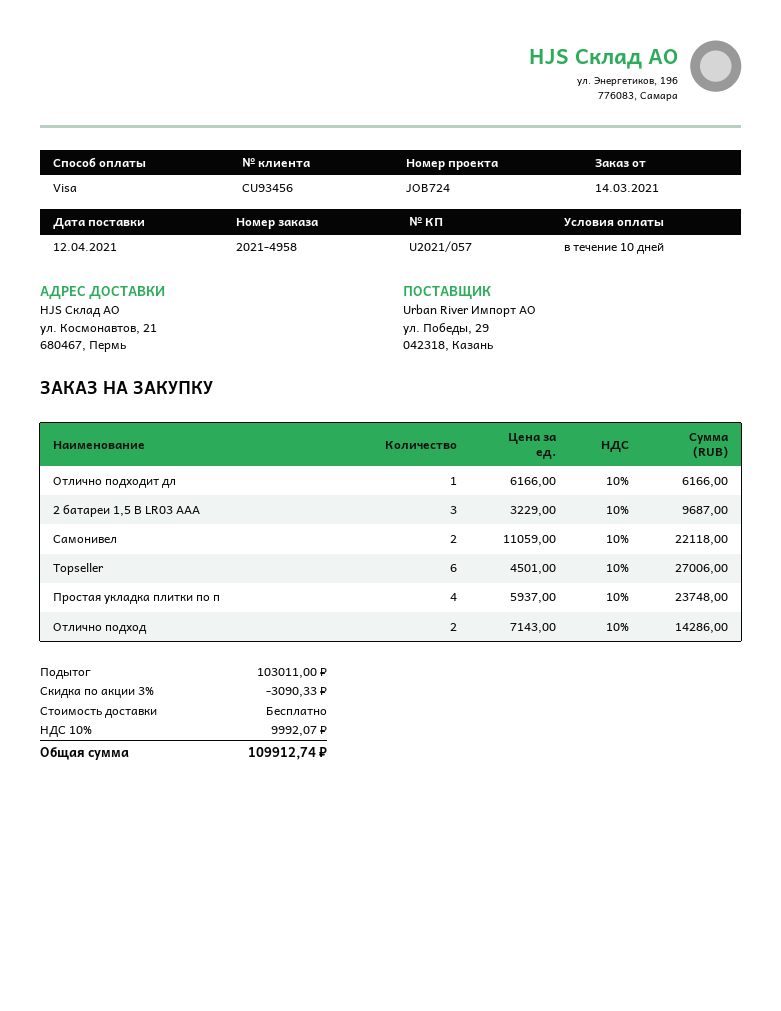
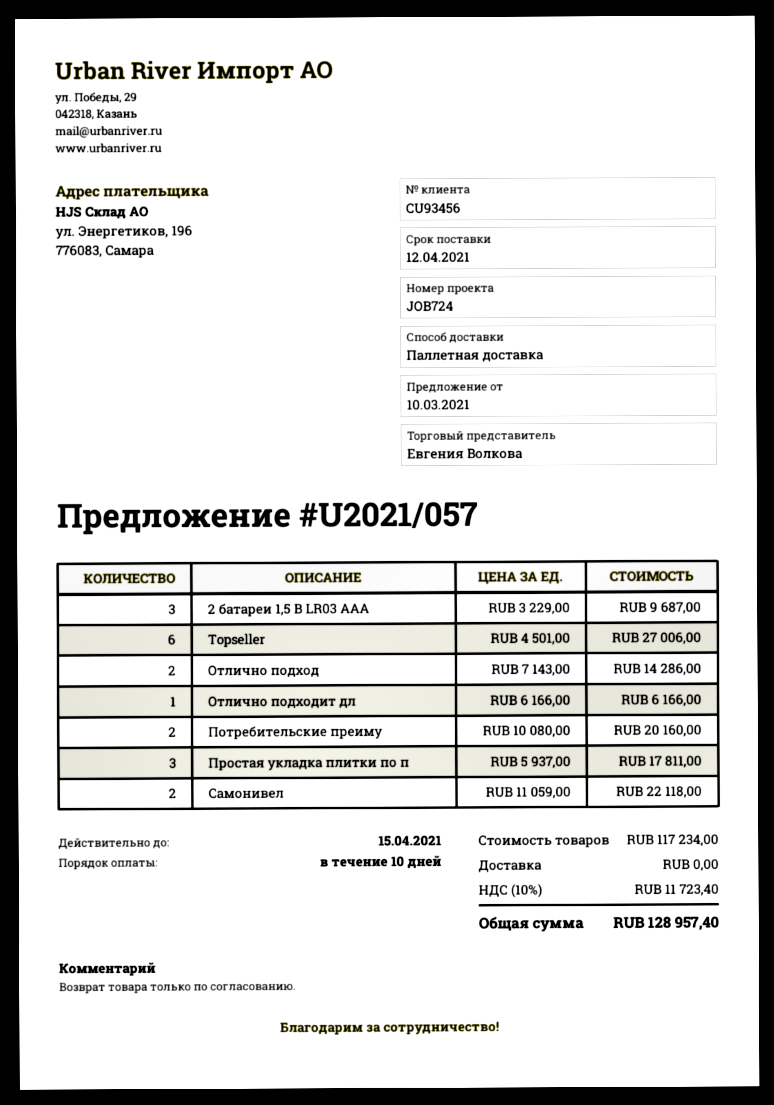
Простая укладка плитки по п: 4 x 5937.00 = 23748.00 -> 3 x 5937.00 = 17811.00
Потребительские преиму: none -> 2 x 10080.00 = 20160.00
subtotal: 103011.00 -> 117234.00
discount: 3% = 3090.33 -> none
tax: 10% = 9992.07 -> 10% = 11723.40
total: 109912.74 -> 128957.40

